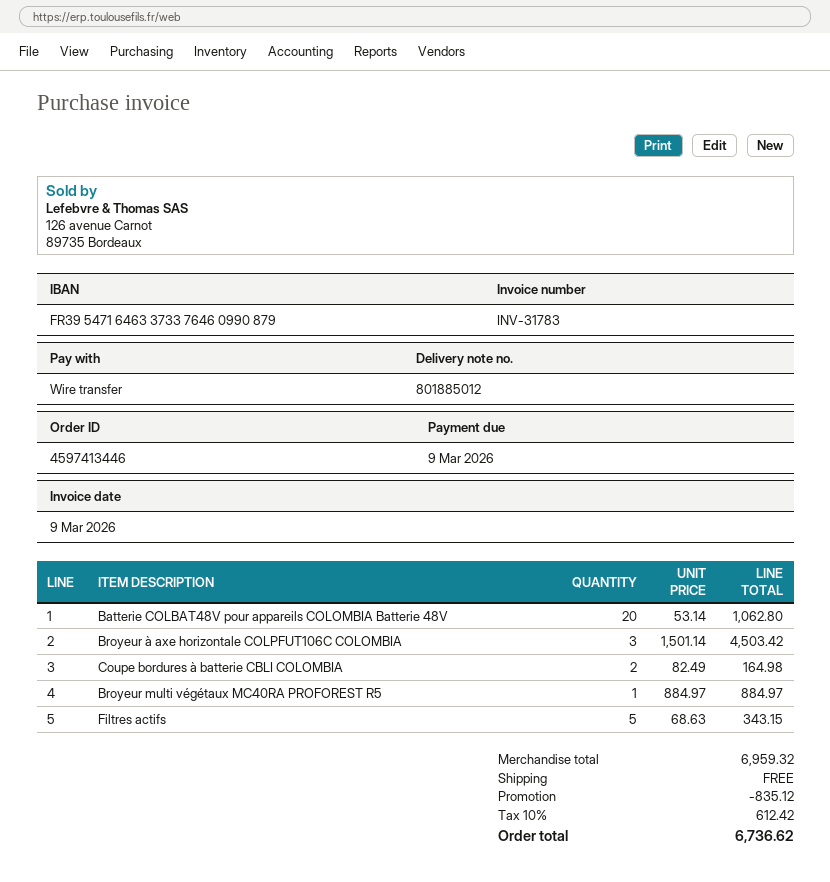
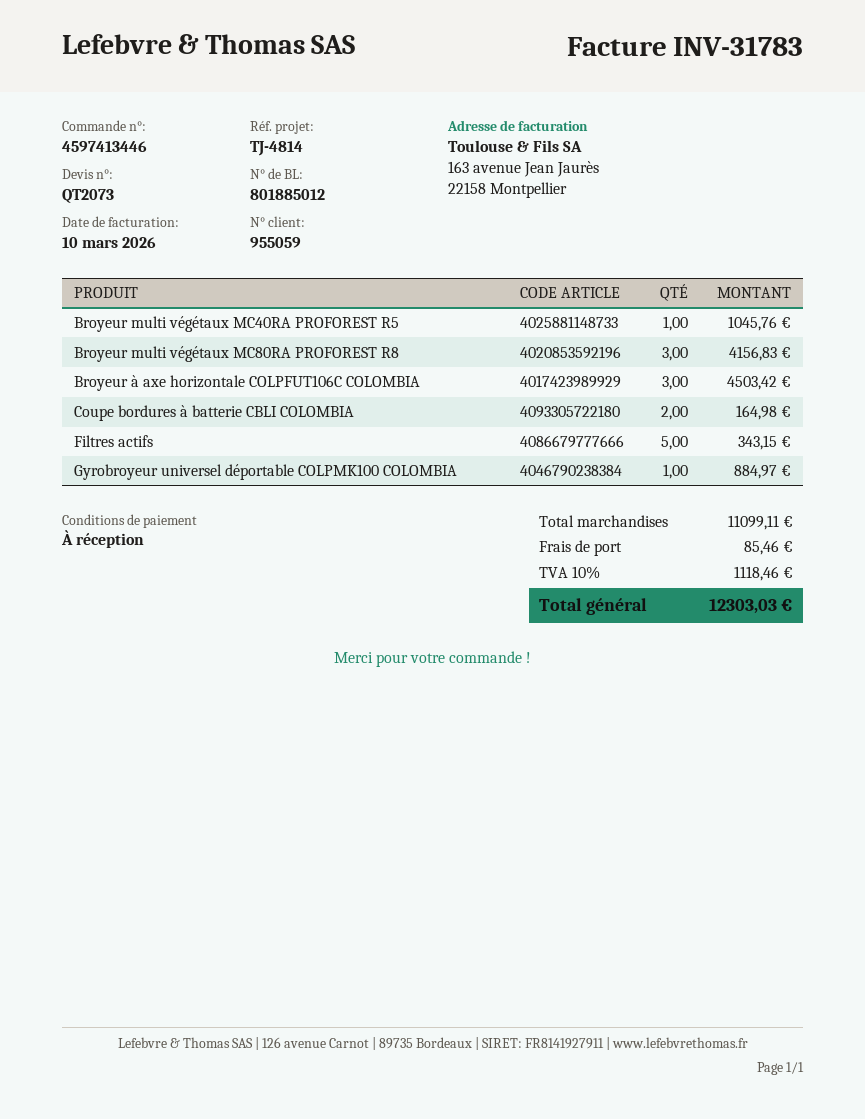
invoice date: 2026-03-09 -> 2026-03-10
Batterie COLBAT48V pour appareils COLOMBIA Batterie 48V: 20 for 1062.80 -> none
Broyeur multi végétaux MC40RA PROFOREST R5: 1 for 884.97 -> 1 for 1045.76
Broyeur multi végétaux MC80RA PROFOREST R8: none -> 3 for 4156.83
Gyrobroyeur universel déportable COLPMK100 COLOMBIA: none -> 1 for 884.97
subtotal: 6959.32 -> 11099.11
discount: 835.12 -> none
shipping: 0.00 -> 85.46
tax: 10% = 612.42 -> 10% = 1118.46
total: 6736.62 -> 12303.03

